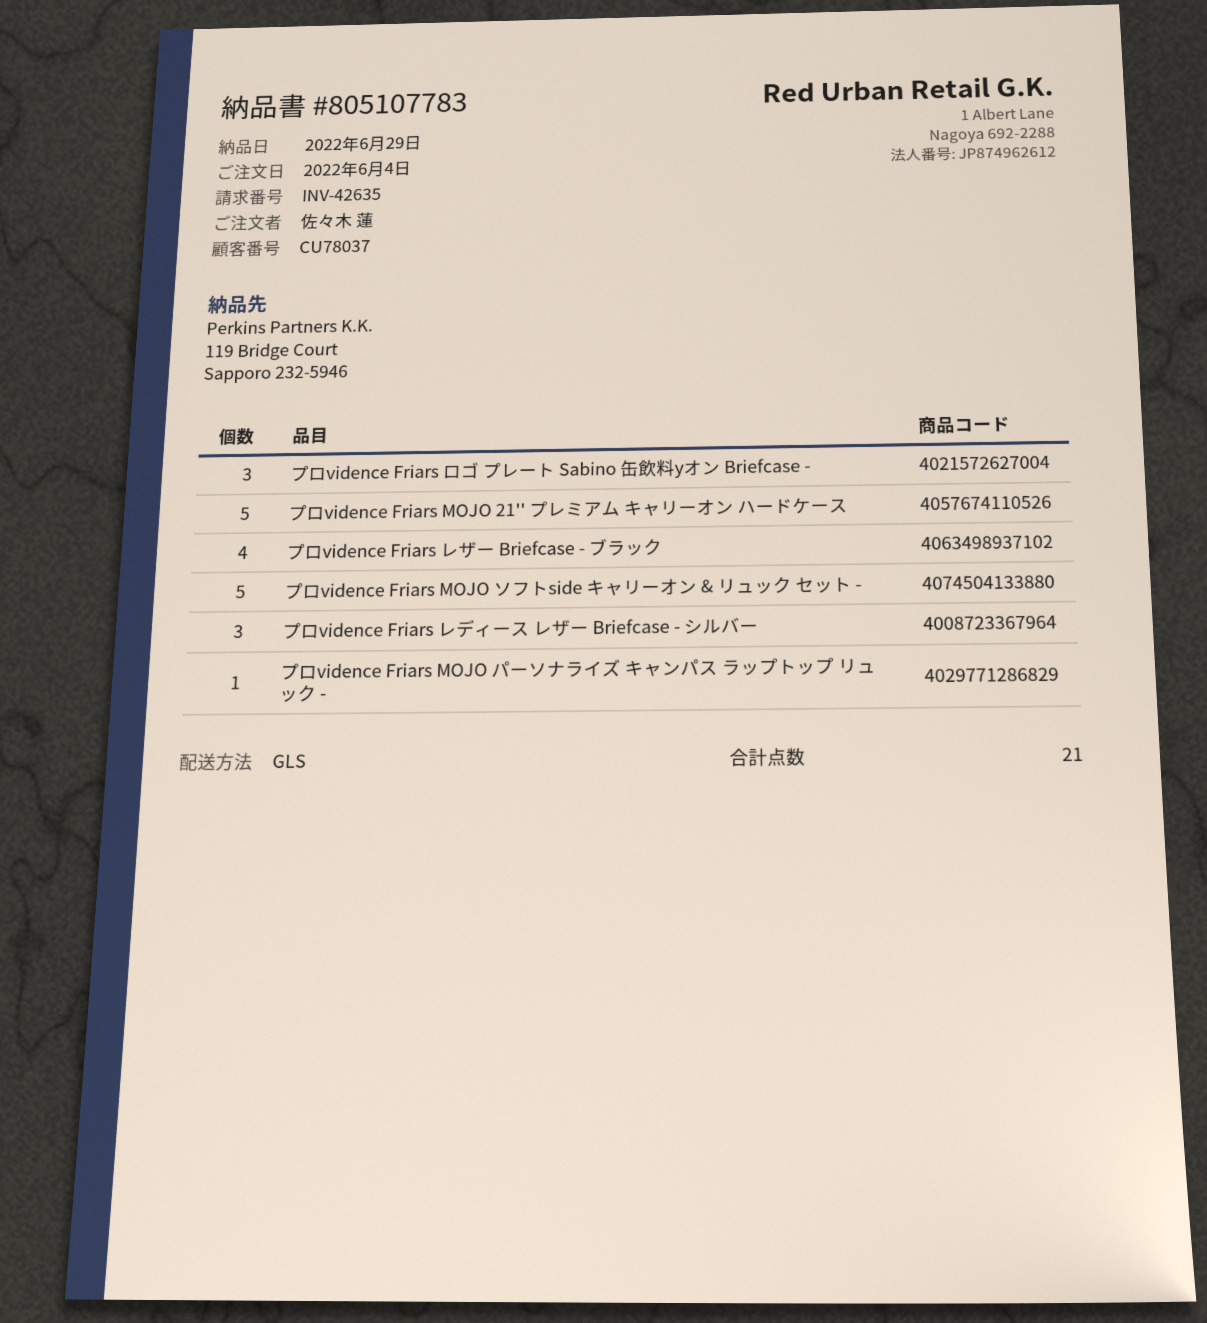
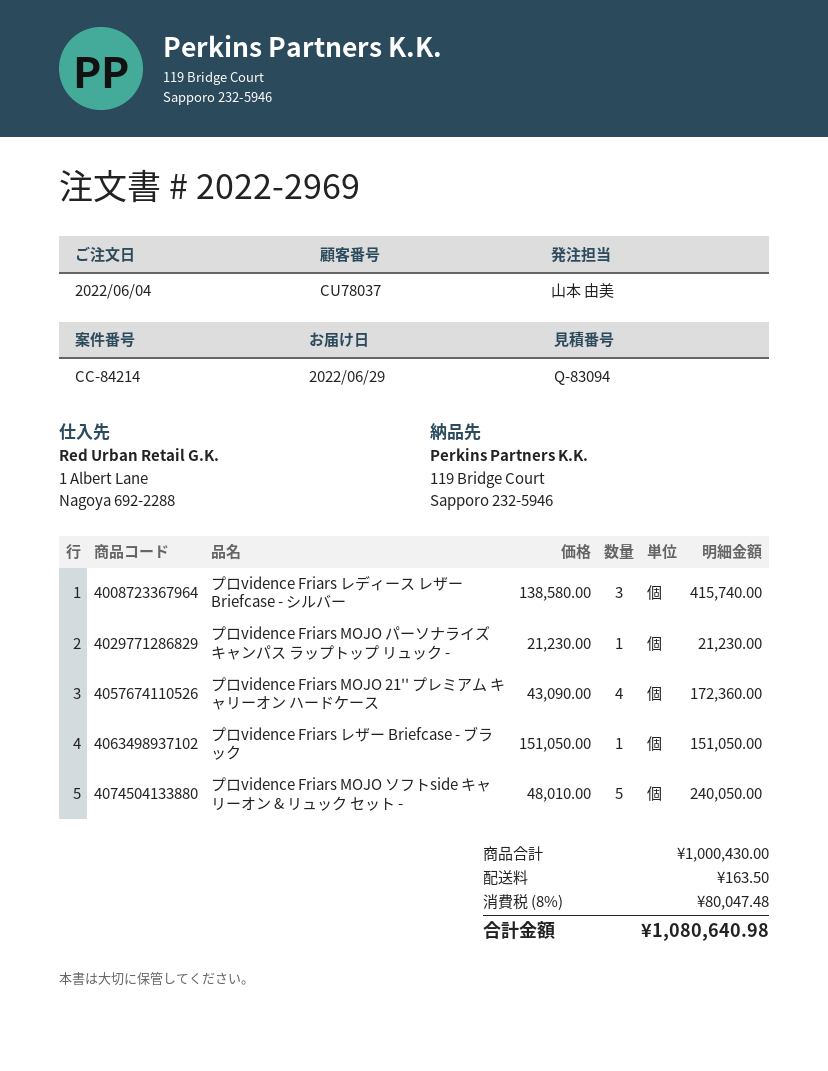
ordered by: 佐々木 蓮 -> 山本 由美
プロvidence Friars ロゴ プレート Sabino 缶飲料yオン Briefcase -: 3 -> none
プロvidence Friars MOJO 21'' プレミアム キャリーオン ハードケース: 5 -> 4
プロvidence Friars レザー Briefcase - ブラック: 4 -> 1

